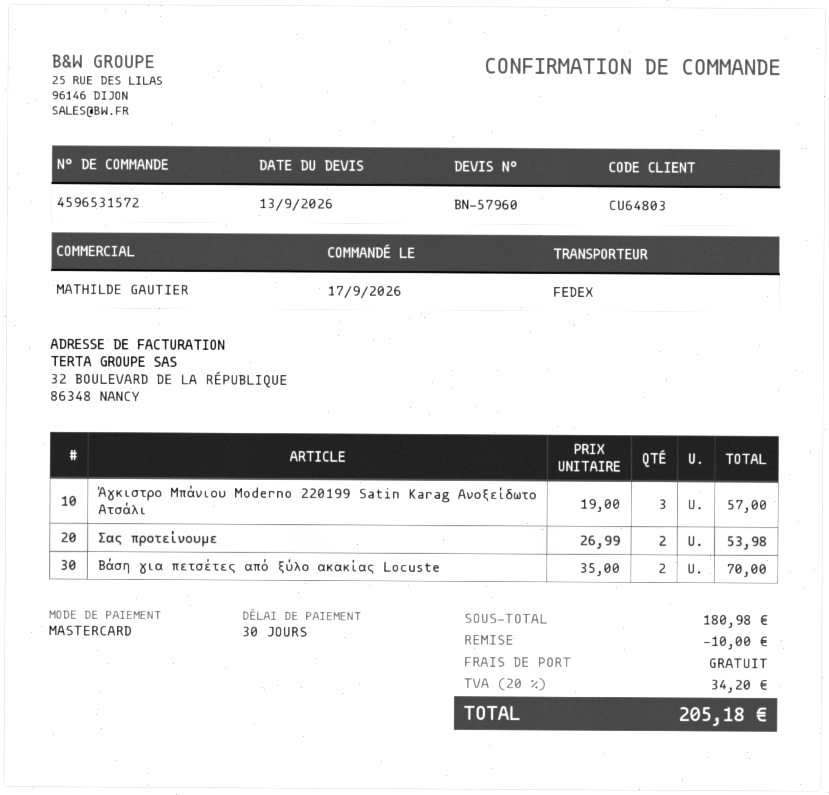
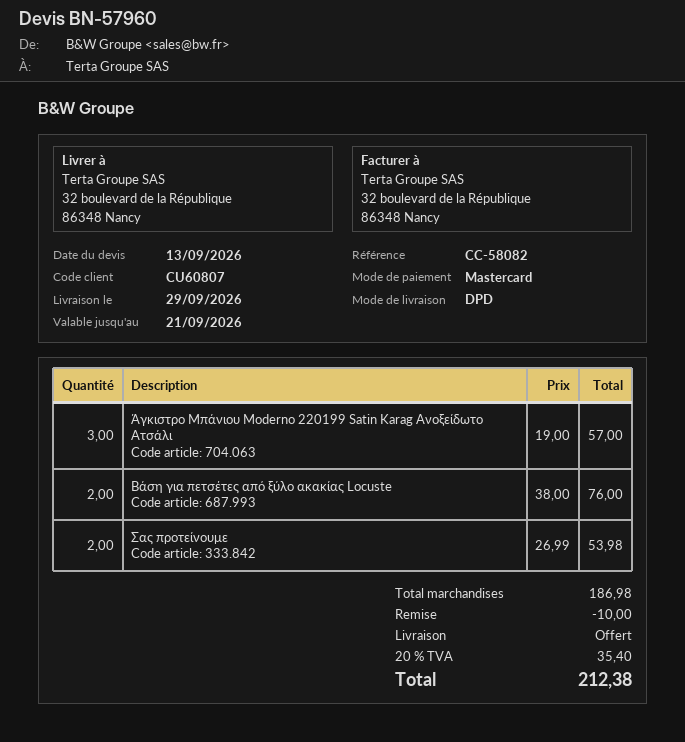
customer number: CU64803 -> CU60807
shipping method: FedEx -> DPD
Βάση για πετσέτες από ξύλο ακακίας Locuste: 2 x 35.00 = 70.00 -> 2 x 38.00 = 76.00
subtotal: 180.98 -> 186.98
tax: 20% = 34.20 -> 20% = 35.40
total: 205.18 -> 212.38

